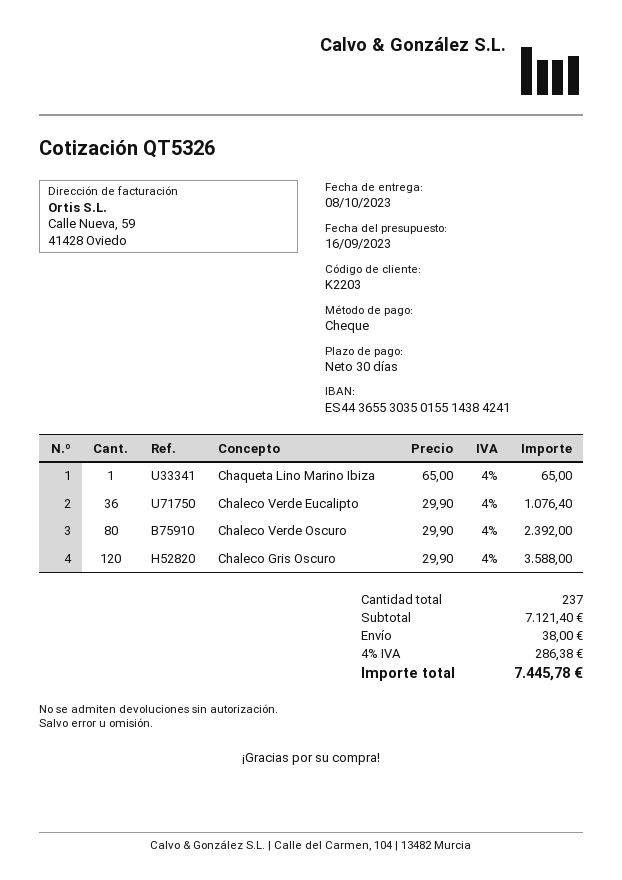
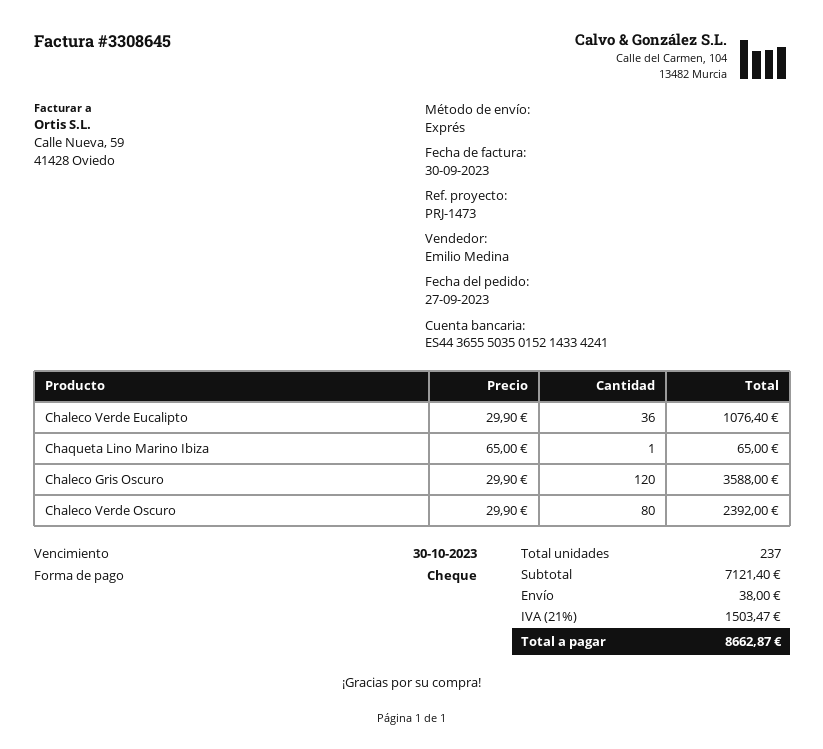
bank account: ES4436553035015514384241 -> ES4436555035015214334241
tax: 4% = 286.38 -> 21% = 1503.47
total: 7445.78 -> 8662.87

